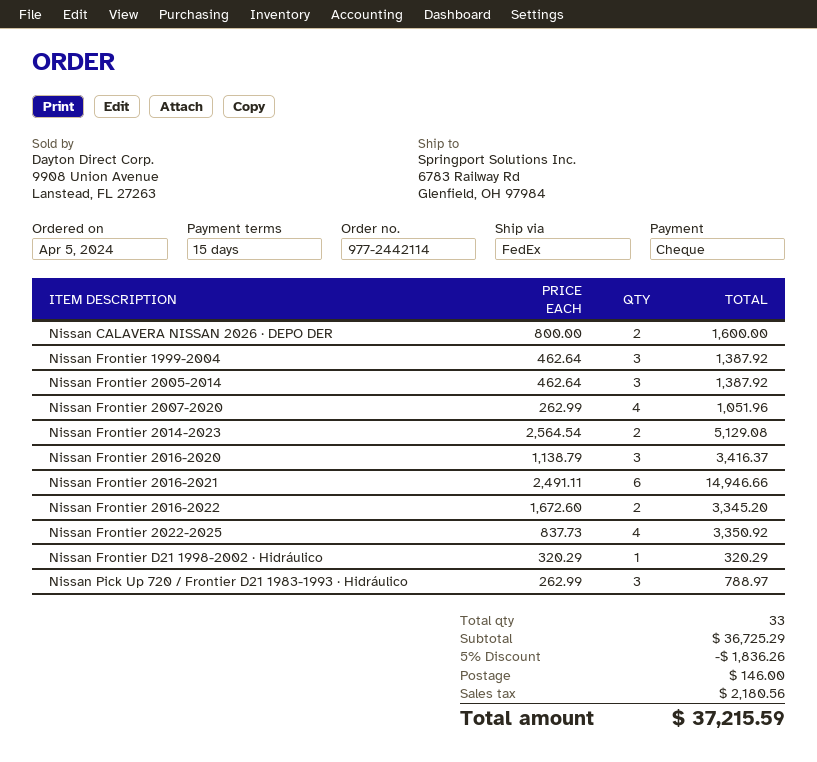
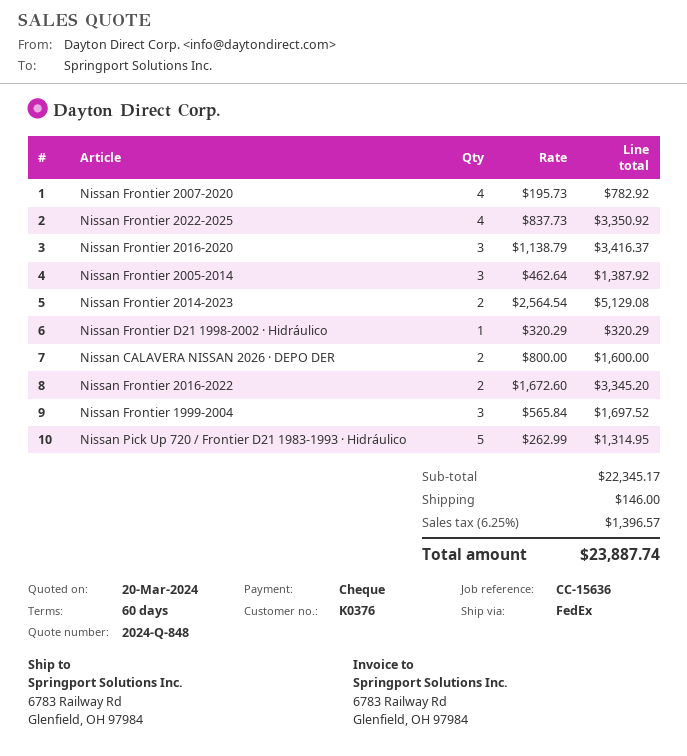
payment terms: 15 days -> 60 days
Nissan Frontier 1999-2004: 3 x 462.64 = 1387.92 -> 3 x 565.84 = 1697.52
Nissan Frontier 2007-2020: 4 x 262.99 = 1051.96 -> 4 x 195.73 = 782.92
Nissan Frontier 2016-2021: 6 x 2491.11 = 14946.66 -> none
Nissan Pick Up 720 / Frontier D21 1983-1993 · Hidráulico: 3 x 262.99 = 788.97 -> 5 x 262.99 = 1314.95
subtotal: 36725.29 -> 22345.17
discount: 5% = 1836.26 -> none
tax: 2180.56 -> 1396.57
total: 37215.59 -> 23887.74

